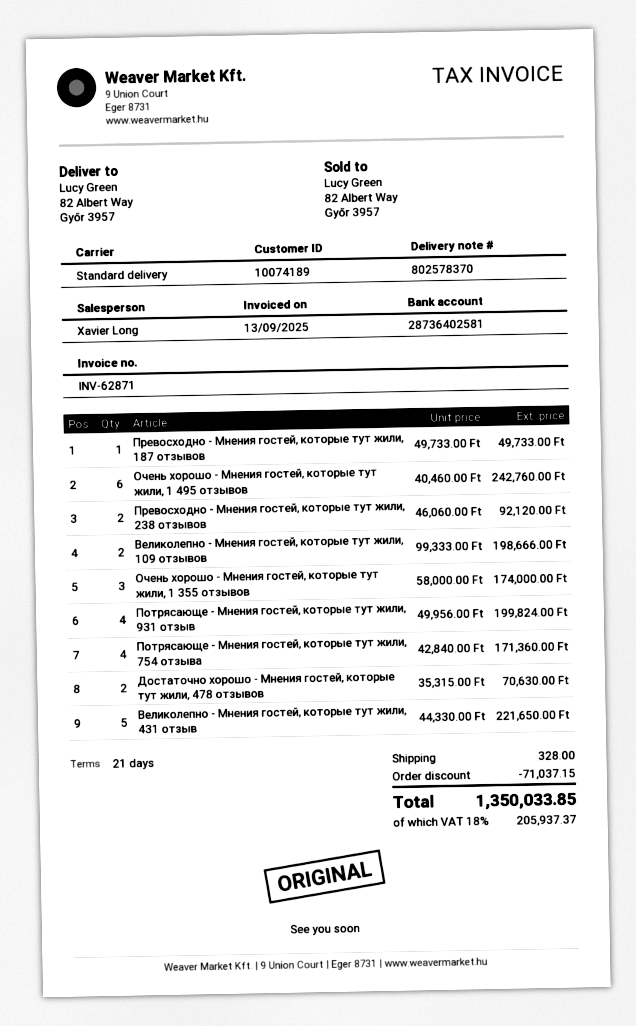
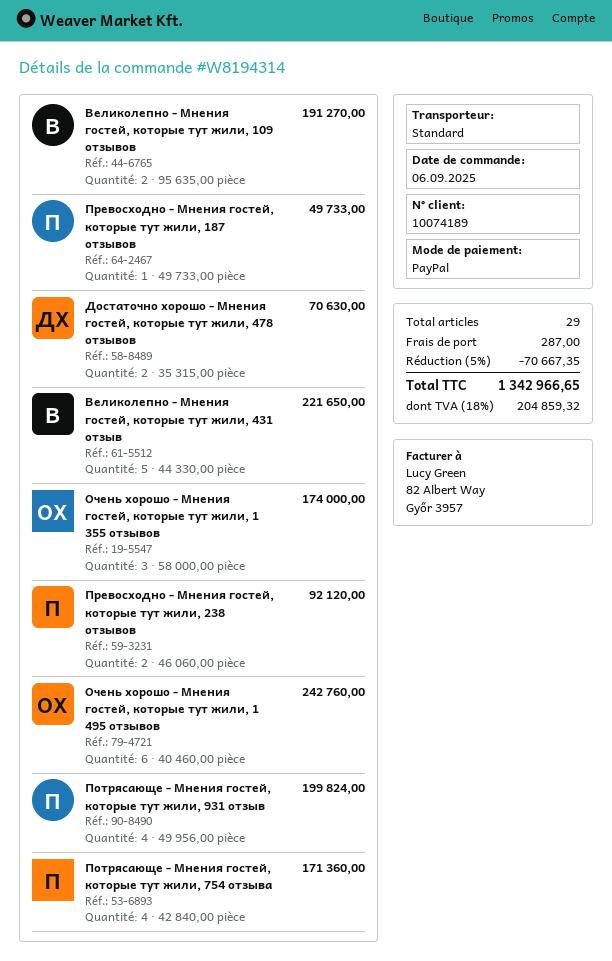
Великолепно - Мнения гостей, которые тут жили, 109 отзывов: 2 x 99333.00 = 198666.00 -> 2 x 95635.00 = 191270.00
discount: 71037.15 -> 70667.35
shipping: 328.00 -> 287.00
tax: 18% = 205937.37 -> 18% = 204859.32
total: 1350033.85 -> 1342966.65

